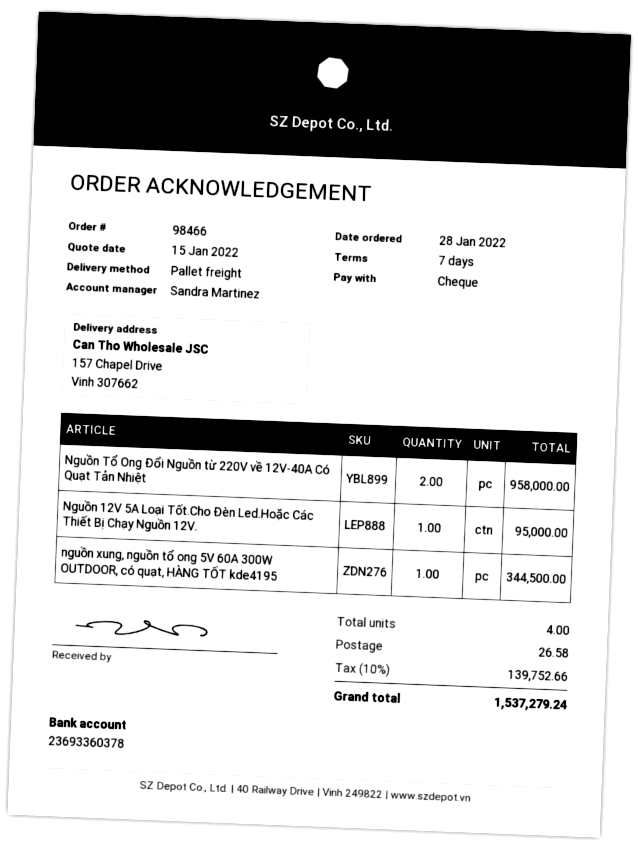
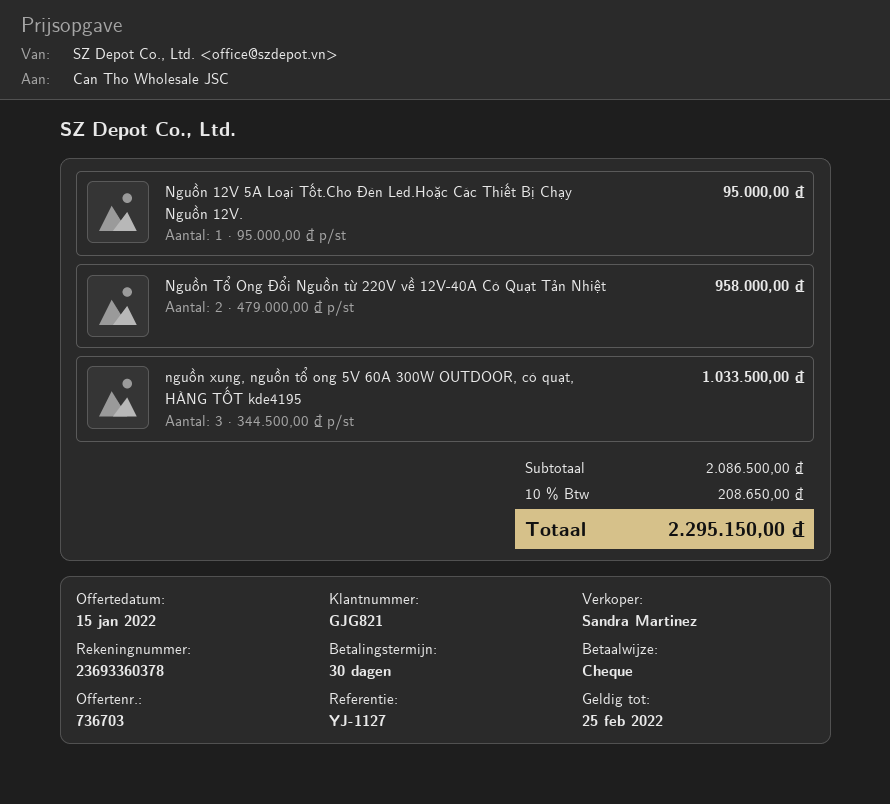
payment terms: 7 days -> 30 days
nguồn xung, nguồn tổ ong 5V 60A 300W OUTDOOR, có quạt, HÀNG TỐT kde4195: 1 for 344500.00 -> 3 for 1033500.00
shipping: 26.58 -> none
tax: 10% = 139752.66 -> 10% = 208650.00
total: 1537279.24 -> 2295150.00

